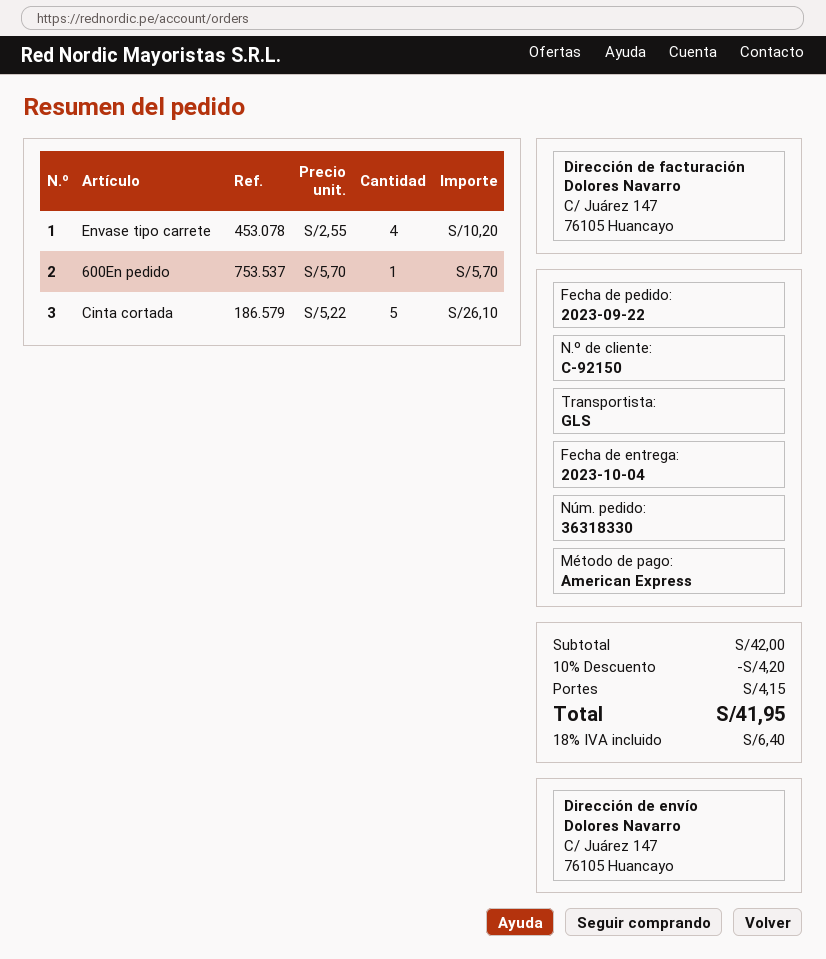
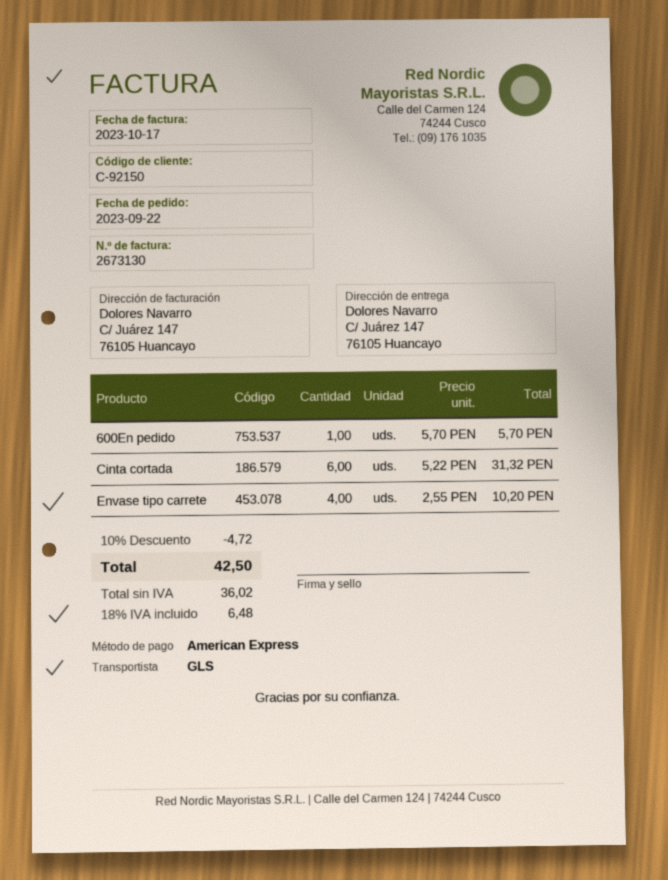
Cinta cortada: 5 x 5.22 = 26.10 -> 6 x 5.22 = 31.32
discount: 10% = 4.20 -> 10% = 4.72
shipping: 4.15 -> none
tax: 18% = 6.40 -> 18% = 6.48
total: 41.95 -> 42.50

